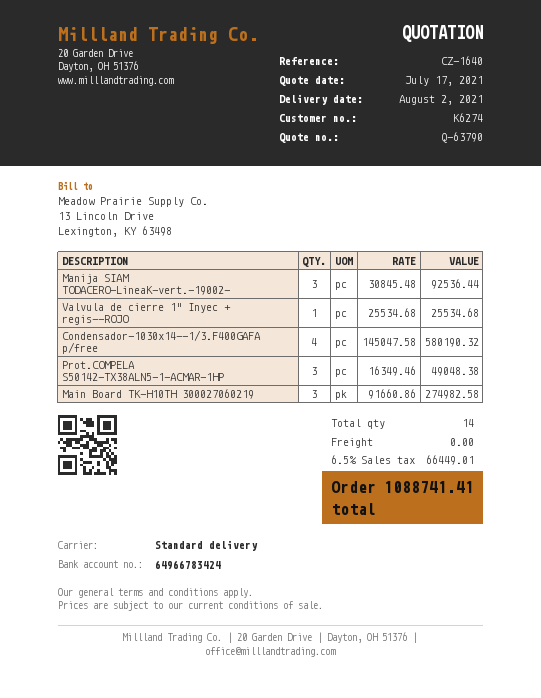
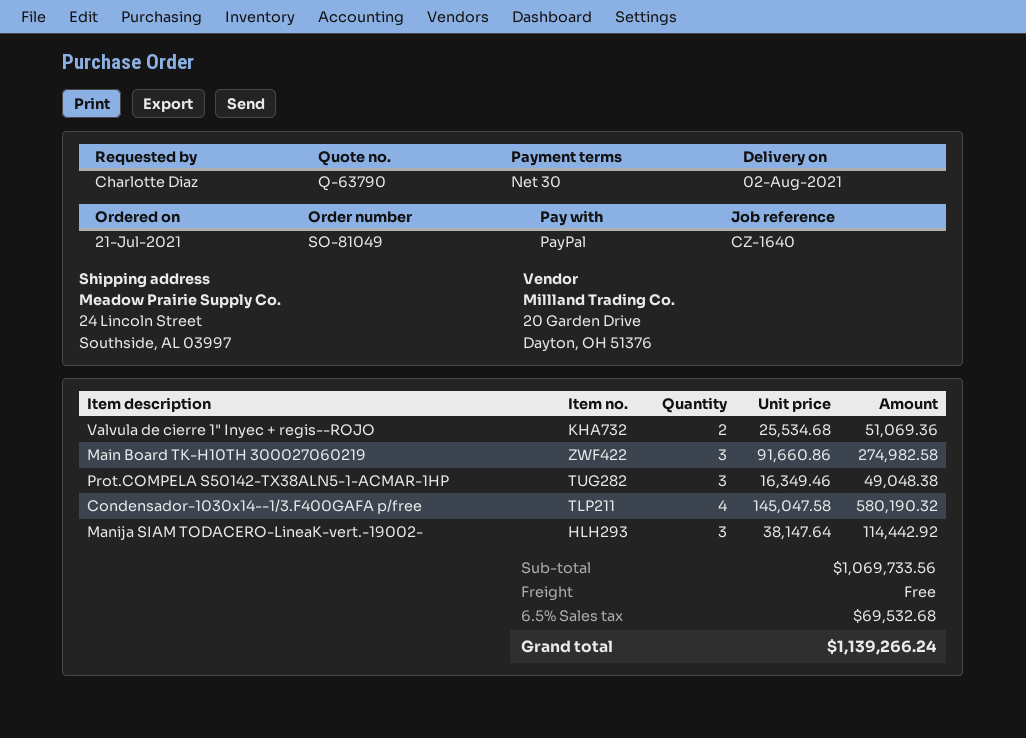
Manija SIAM TODACERO-LineaK-vert.-19002-: 3 x 30845.48 = 92536.44 -> 3 x 38147.64 = 114442.92
Valvula de cierre 1" Inyec + regis--ROJO: 1 x 25534.68 = 25534.68 -> 2 x 25534.68 = 51069.36
tax: 6.5% = 66449.01 -> 6.5% = 69532.68
total: 1088741.41 -> 1139266.24

